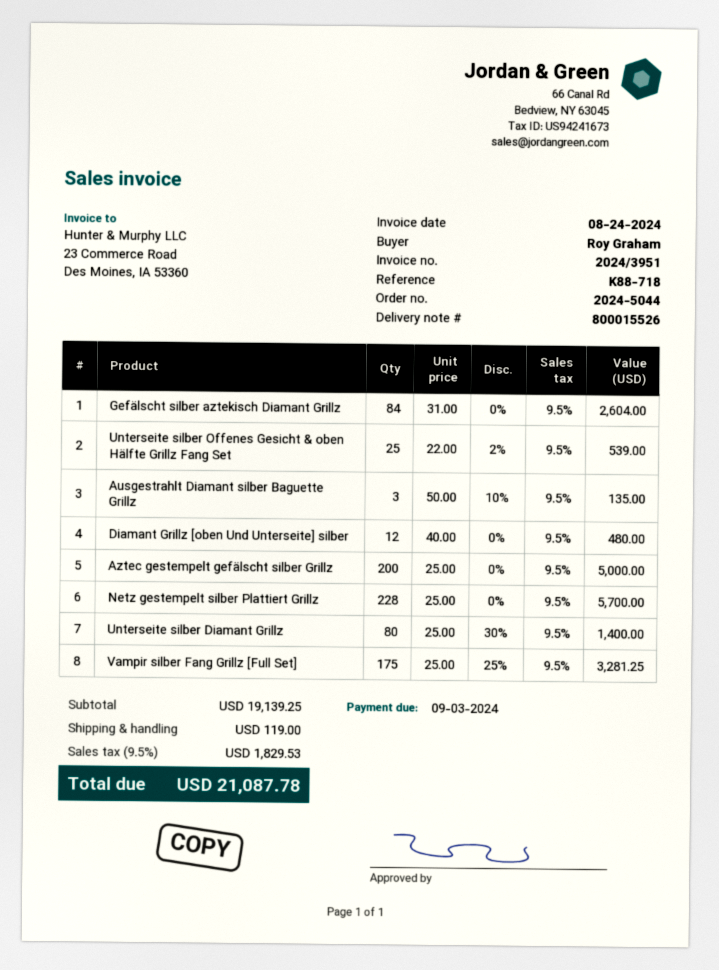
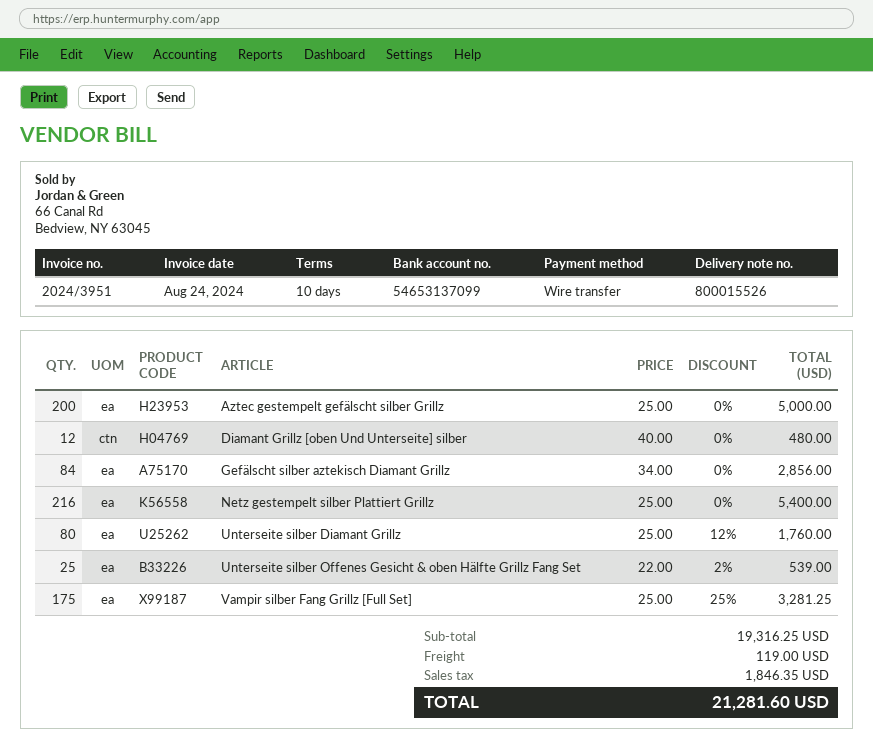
Gefälscht silber aztekisch Diamant Grillz: 84 x 31.00 = 2604.00 -> 84 x 34.00 = 2856.00
Ausgestrahlt Diamant silber Baguette Grillz: 3 x 50.00 - 10% = 135.00 -> none
Netz gestempelt silber Plattiert Grillz: 228 x 25.00 = 5700.00 -> 216 x 25.00 = 5400.00
Unterseite silber Diamant Grillz: 80 x 25.00 - 30% = 1400.00 -> 80 x 25.00 - 12% = 1760.00
subtotal: 19139.25 -> 19316.25
tax: 1829.53 -> 1846.35
total: 21087.78 -> 21281.60

